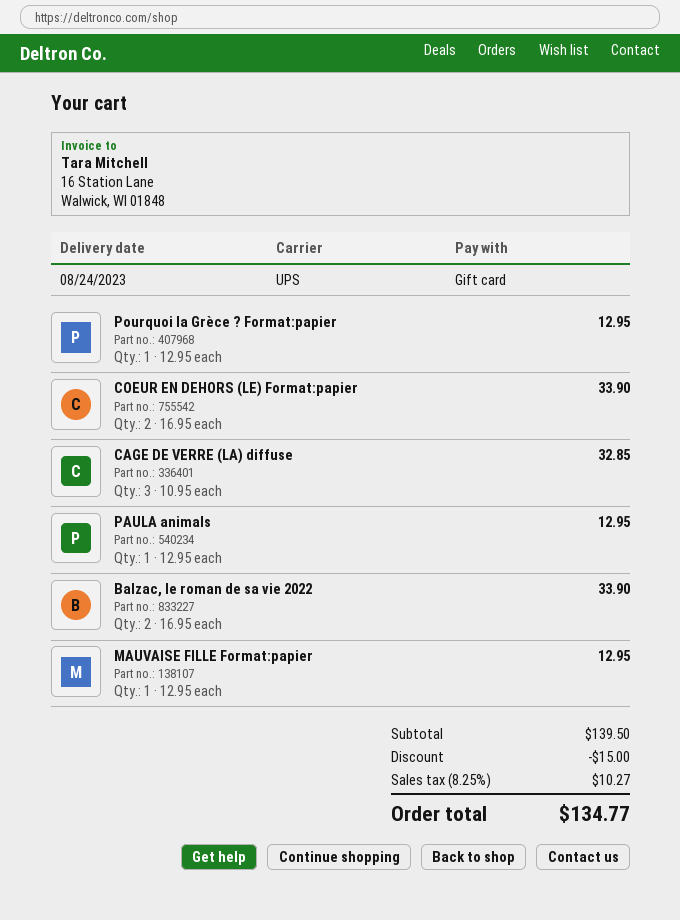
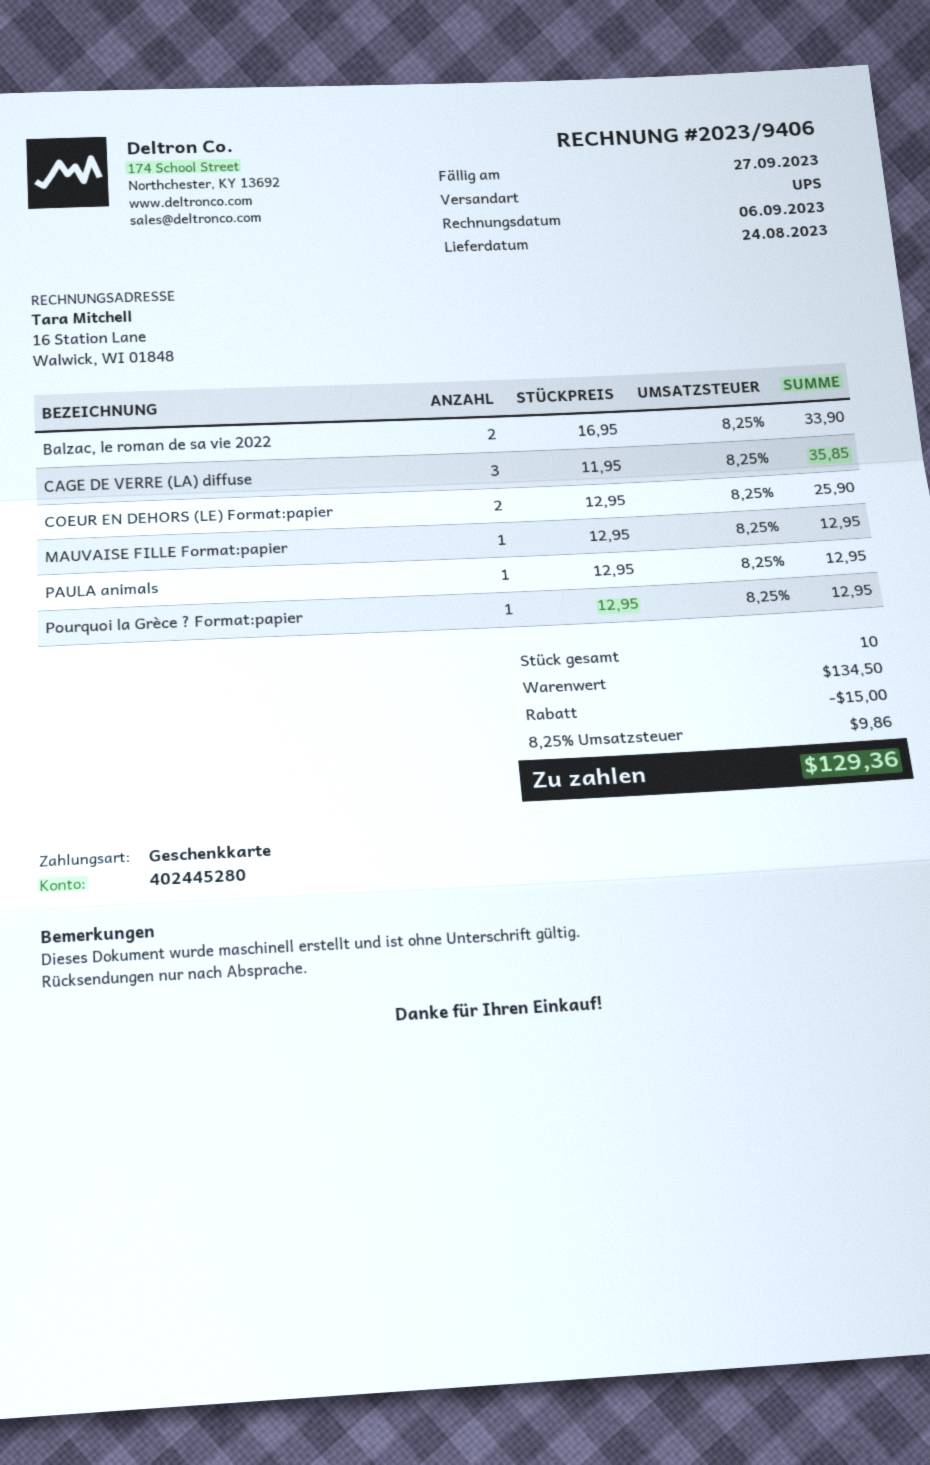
COEUR EN DEHORS (LE) Format:papier: 2 x 16.95 = 33.90 -> 2 x 12.95 = 25.90
CAGE DE VERRE (LA) diffuse: 3 x 10.95 = 32.85 -> 3 x 11.95 = 35.85
subtotal: 139.50 -> 134.50
tax: 8.25% = 10.27 -> 8.25% = 9.86
total: 134.77 -> 129.36

